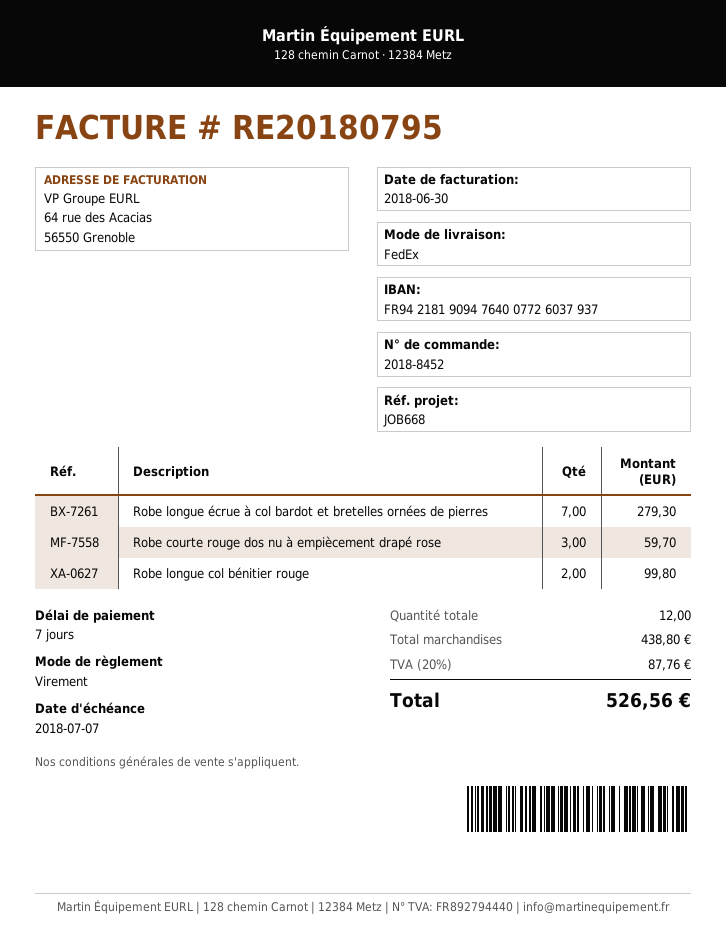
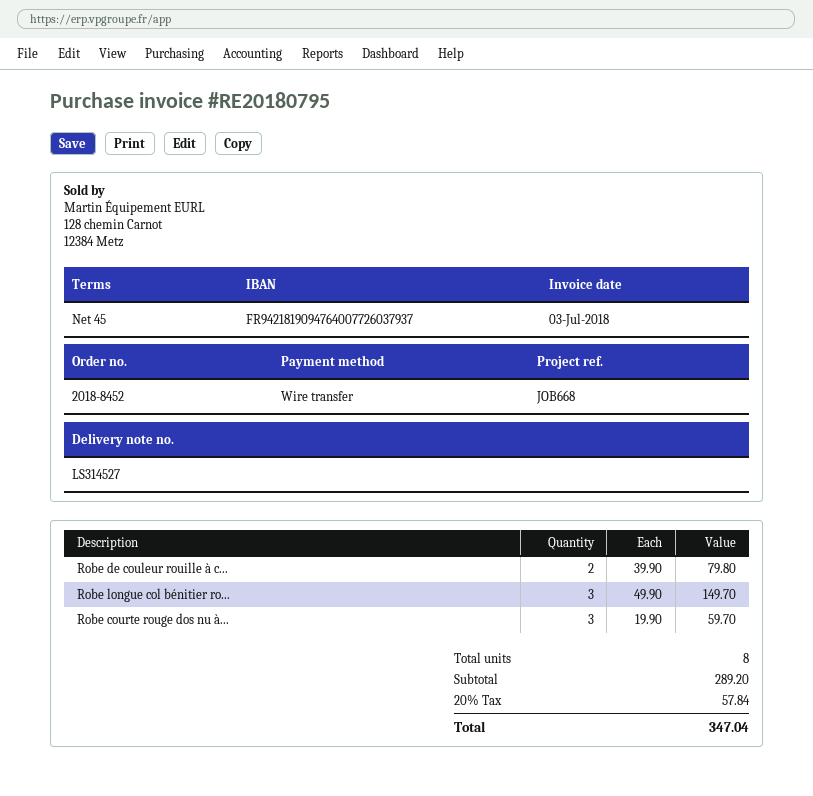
invoice date: 2018-06-30 -> 2018-07-03
payment terms: 7 days -> 45 days
Robe longue écrue à col bardot et bretelles ornées de pierres: 7 for 279.30 -> none
Robe longue col bénitier rouge: 2 for 99.80 -> 3 for 149.70
Robe de couleur rouille à c...: none -> 2 for 79.80
total quantity: 12 -> 8
subtotal: 438.80 -> 289.20
tax: 20% = 87.76 -> 20% = 57.84
total: 526.56 -> 347.04

